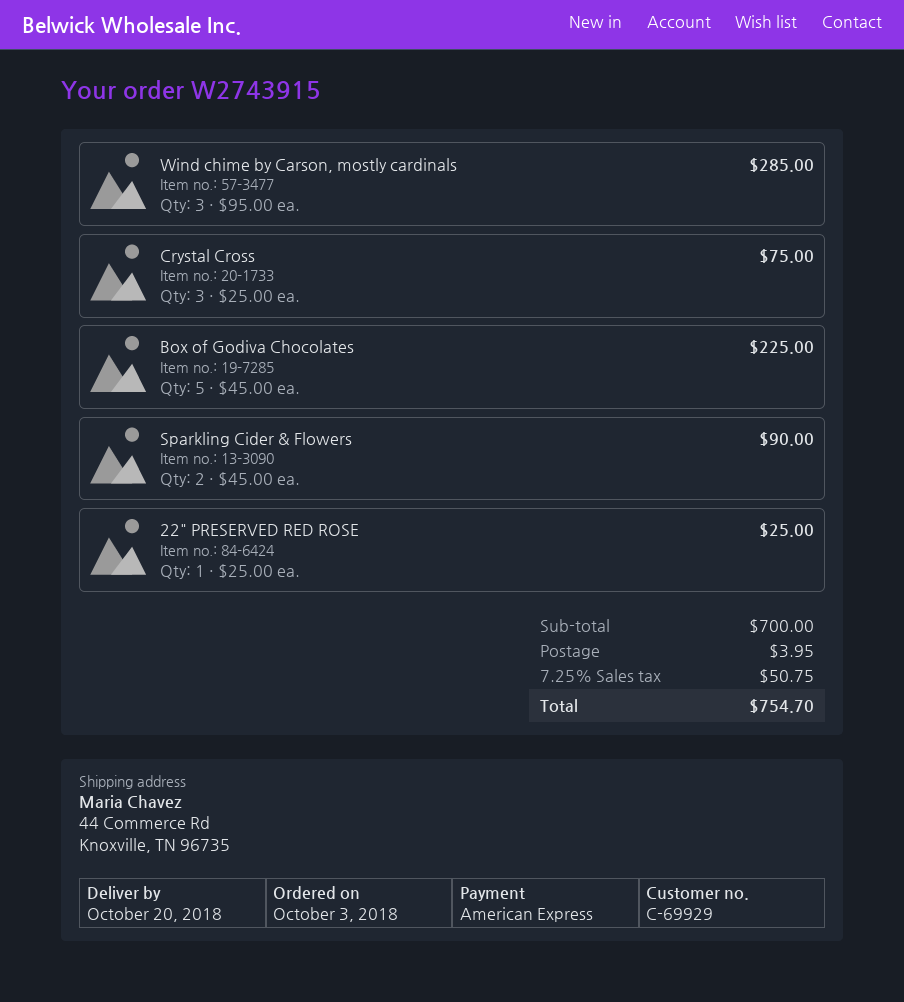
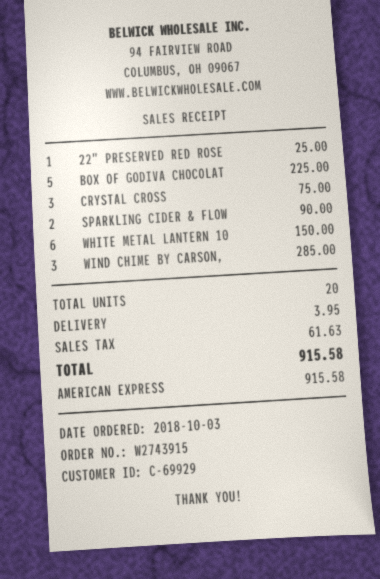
WHITE METAL LANTERN 10: none -> 6 for 150.00
tax: 50.75 -> 61.63
total: 754.70 -> 915.58

